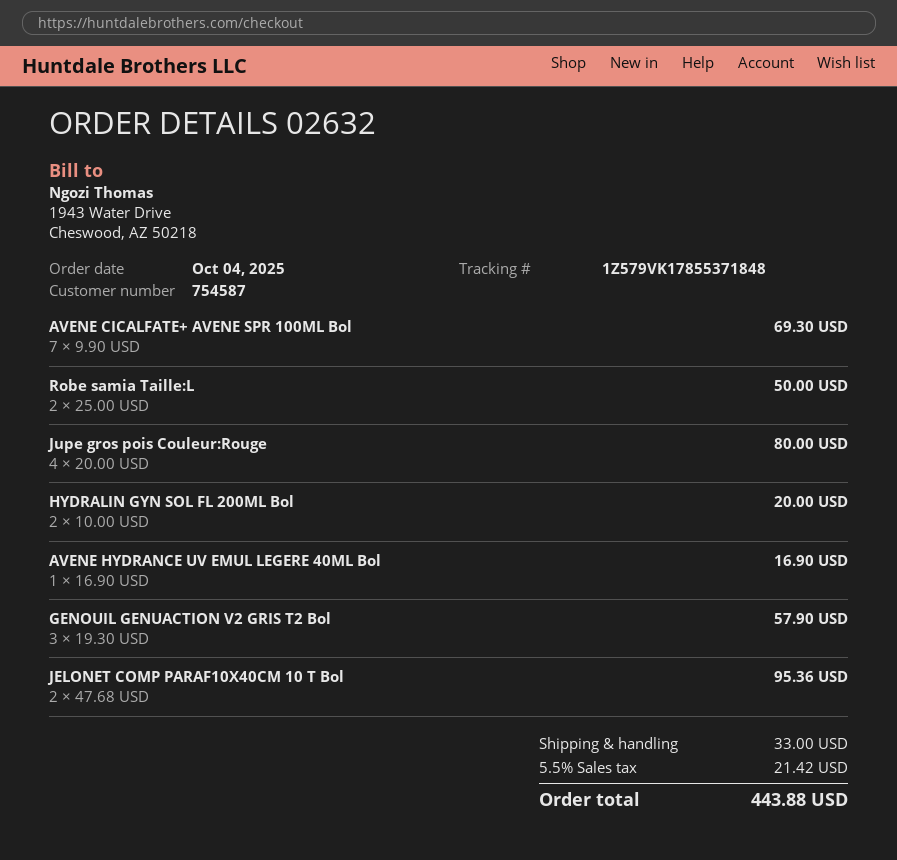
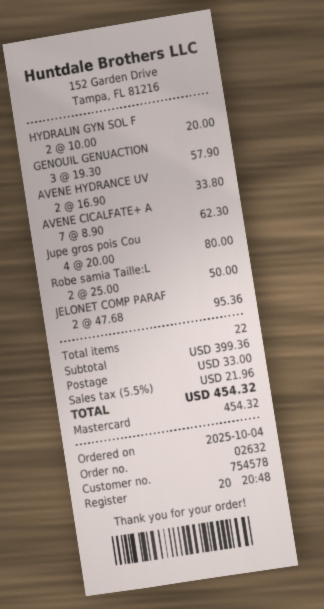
customer number: 754587 -> 754578
AVENE CICALFATE+ AVENE SPR 100ML Bol: 7 x 9.90 = 69.30 -> 7 x 8.90 = 62.30
AVENE HYDRANCE UV EMUL LEGERE 40ML Bol: 1 x 16.90 = 16.90 -> 2 x 16.90 = 33.80
tax: 5.5% = 21.42 -> 5.5% = 21.96
total: 443.88 -> 454.32

